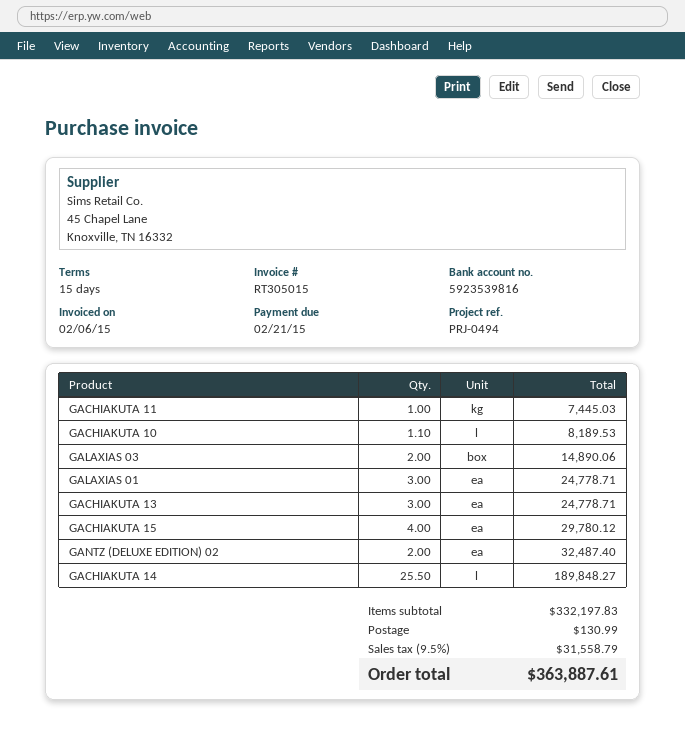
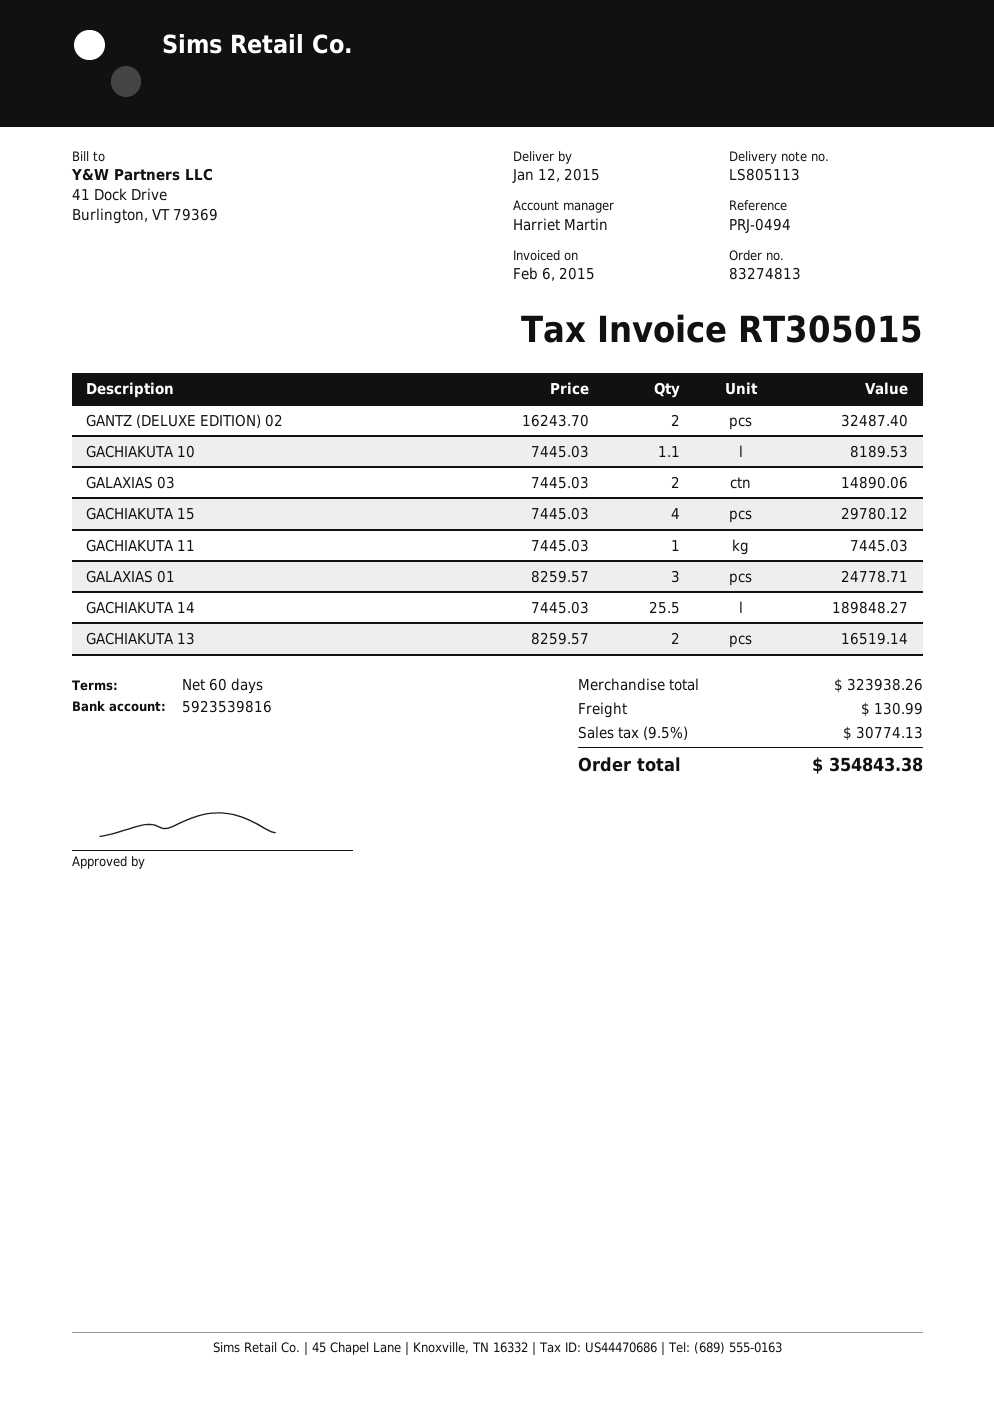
payment terms: 15 days -> 60 days
GACHIAKUTA 13: 3 for 24778.71 -> 2 for 16519.14
subtotal: 332197.83 -> 323938.26
tax: 9.5% = 31558.79 -> 9.5% = 30774.13
total: 363887.61 -> 354843.38

